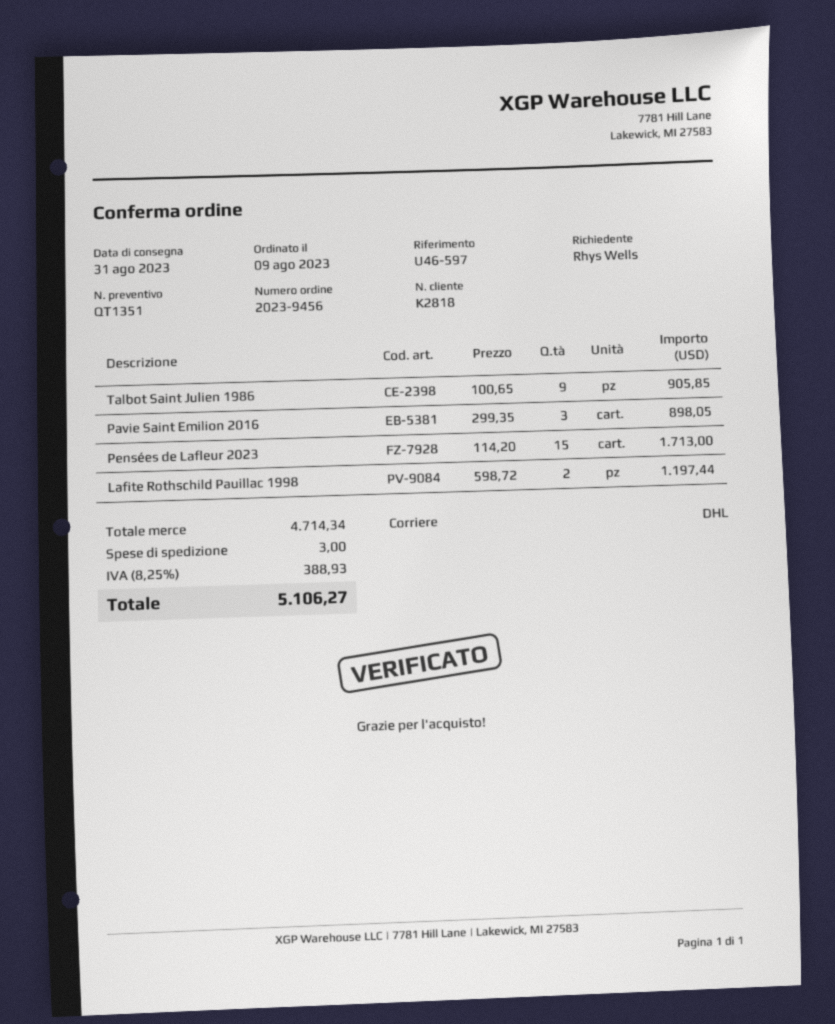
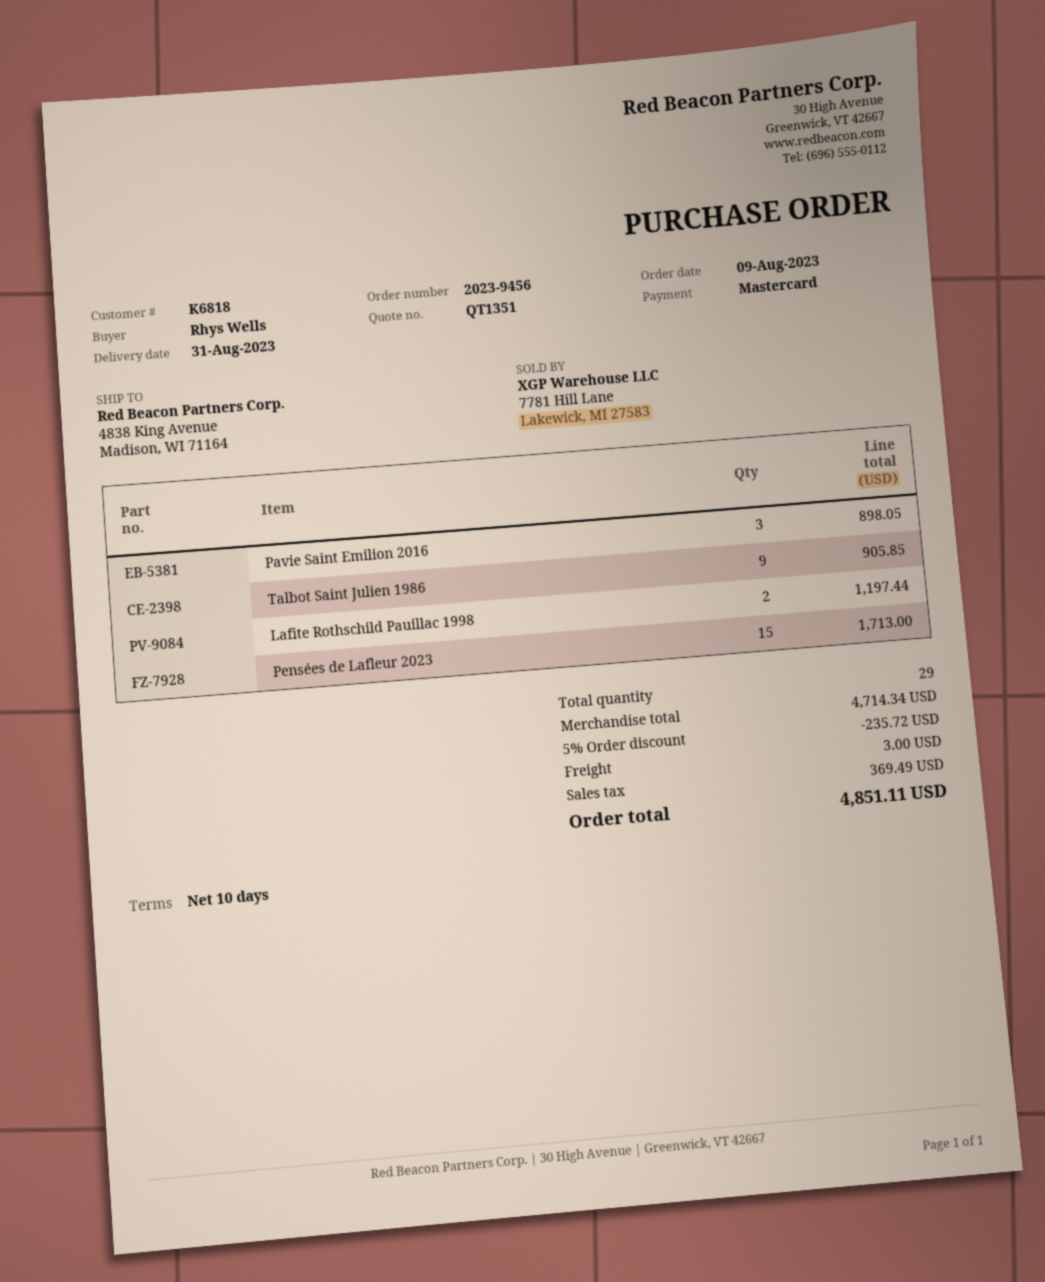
customer number: K2818 -> K6818
discount: none -> 5% = 235.72
tax: 388.93 -> 369.49
total: 5106.27 -> 4851.11

